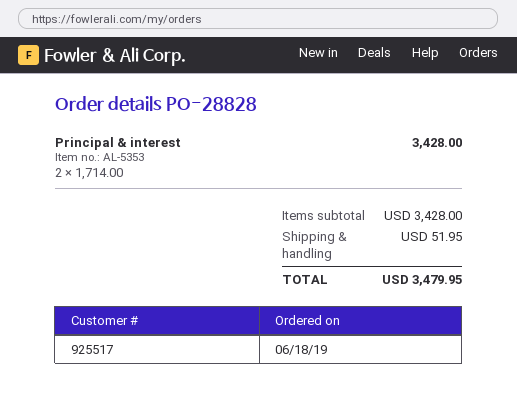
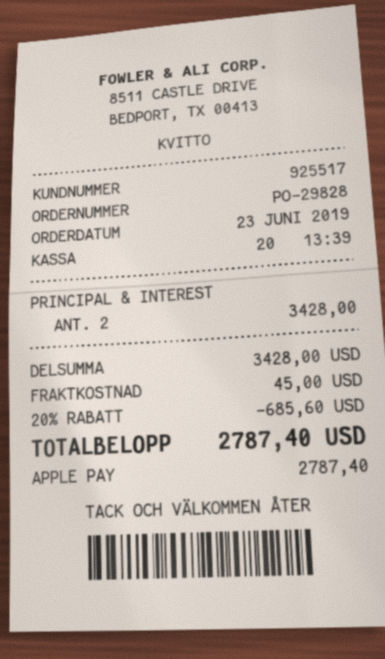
order number: PO-28828 -> PO-29828
order date: 2019-06-18 -> 2019-06-23
discount: none -> 20% = 685.60
shipping: 51.95 -> 45.00
total: 3479.95 -> 2787.40

